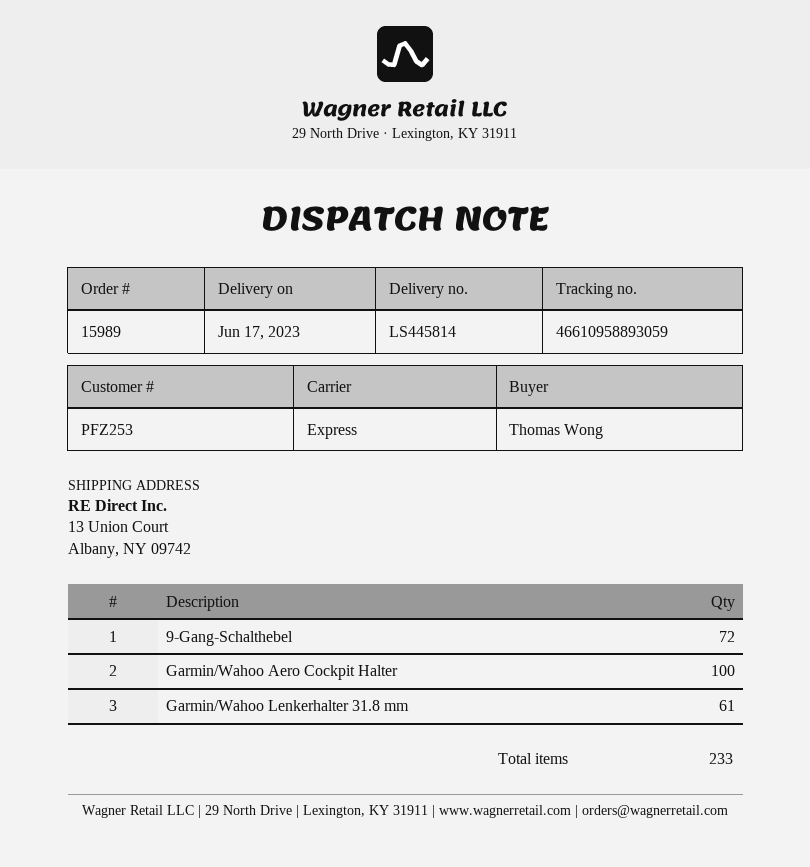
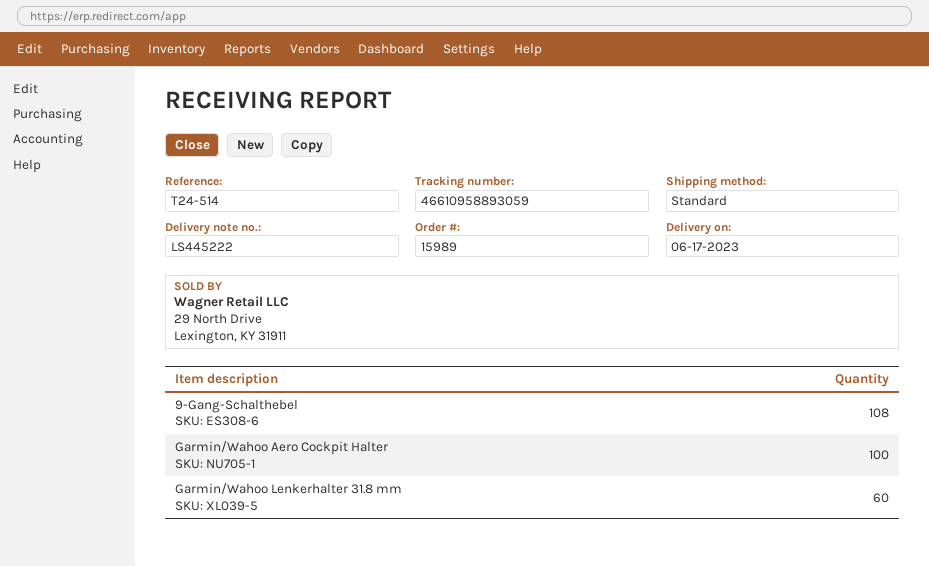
delivery note number: LS445814 -> LS445222
shipping method: express -> standard
9-Gang-Schalthebel: 72 -> 108
Garmin/Wahoo Lenkerhalter 31.8 mm: 61 -> 60

